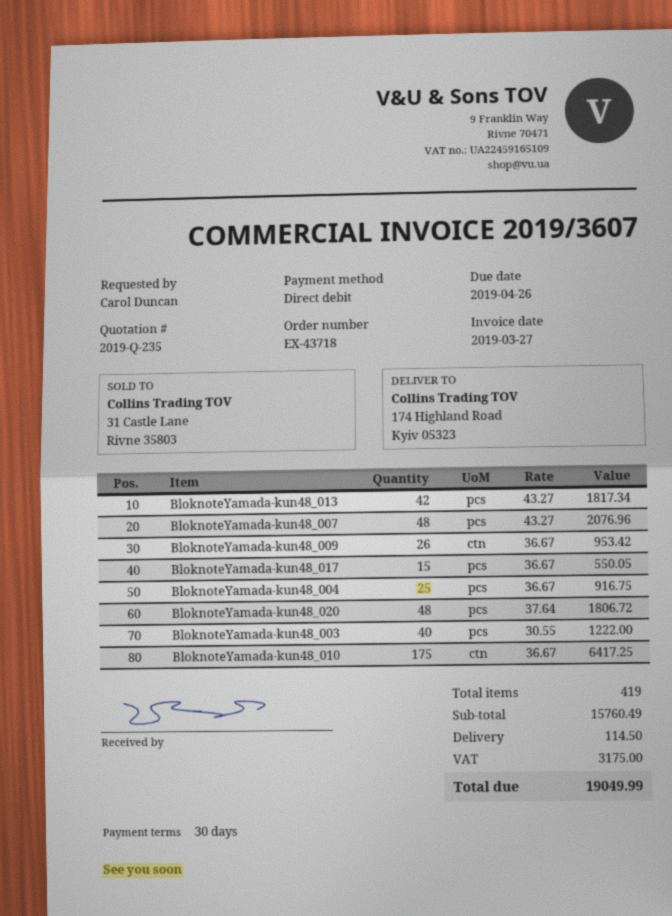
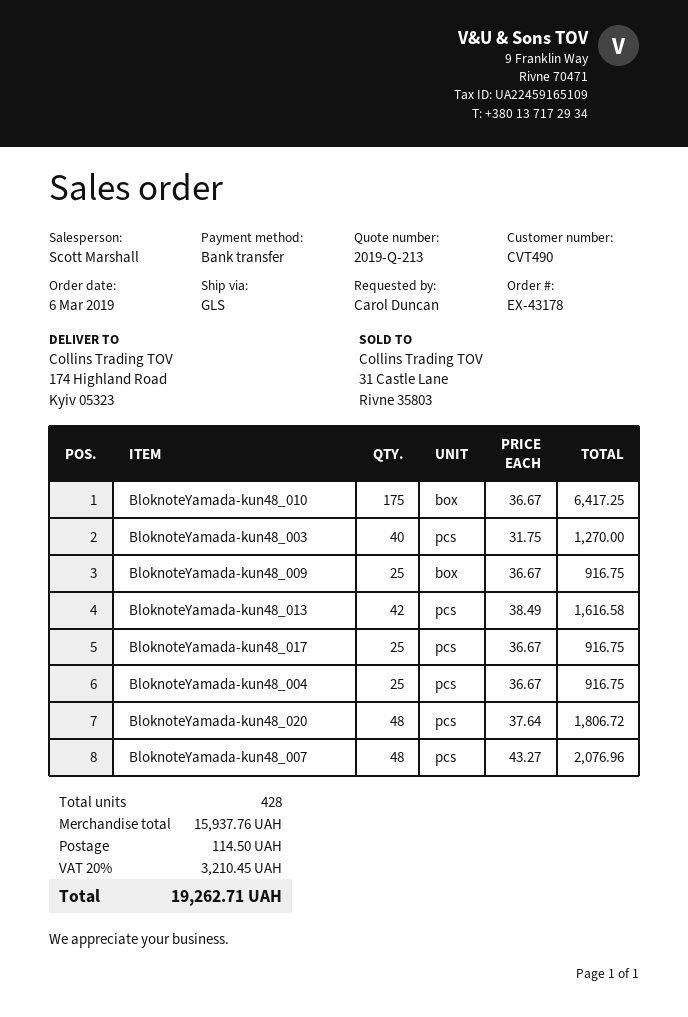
quote number: 2019-Q-235 -> 2019-Q-213
order number: EX-43718 -> EX-43178
payment method: direct debit -> bank transfer
BloknoteYamada-kun48_013: 42 x 43.27 = 1817.34 -> 42 x 38.49 = 1616.58
BloknoteYamada-kun48_009: 26 x 36.67 = 953.42 -> 25 x 36.67 = 916.75
BloknoteYamada-kun48_017: 15 x 36.67 = 550.05 -> 25 x 36.67 = 916.75
BloknoteYamada-kun48_003: 40 x 30.55 = 1222.00 -> 40 x 31.75 = 1270.00
total quantity: 419 -> 428
subtotal: 15760.49 -> 15937.76
tax: 3175.00 -> 3210.45
total: 19049.99 -> 19262.71

